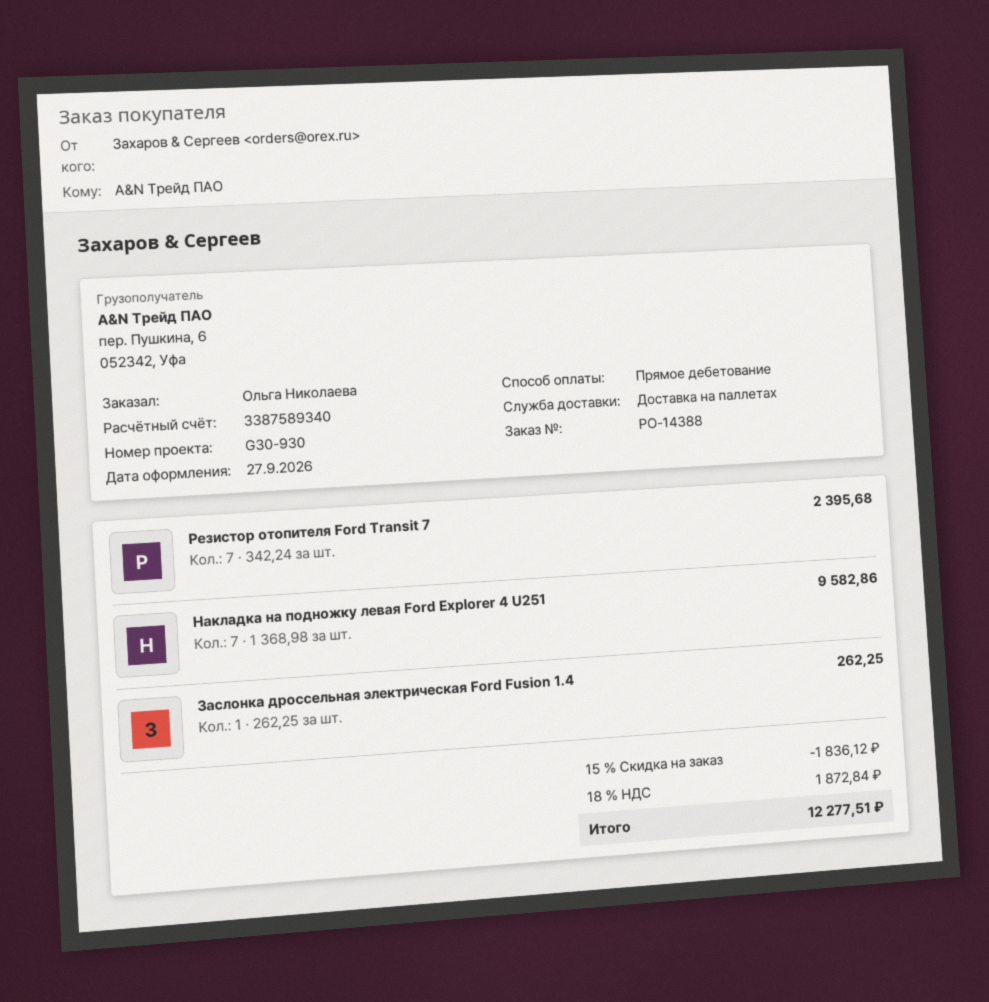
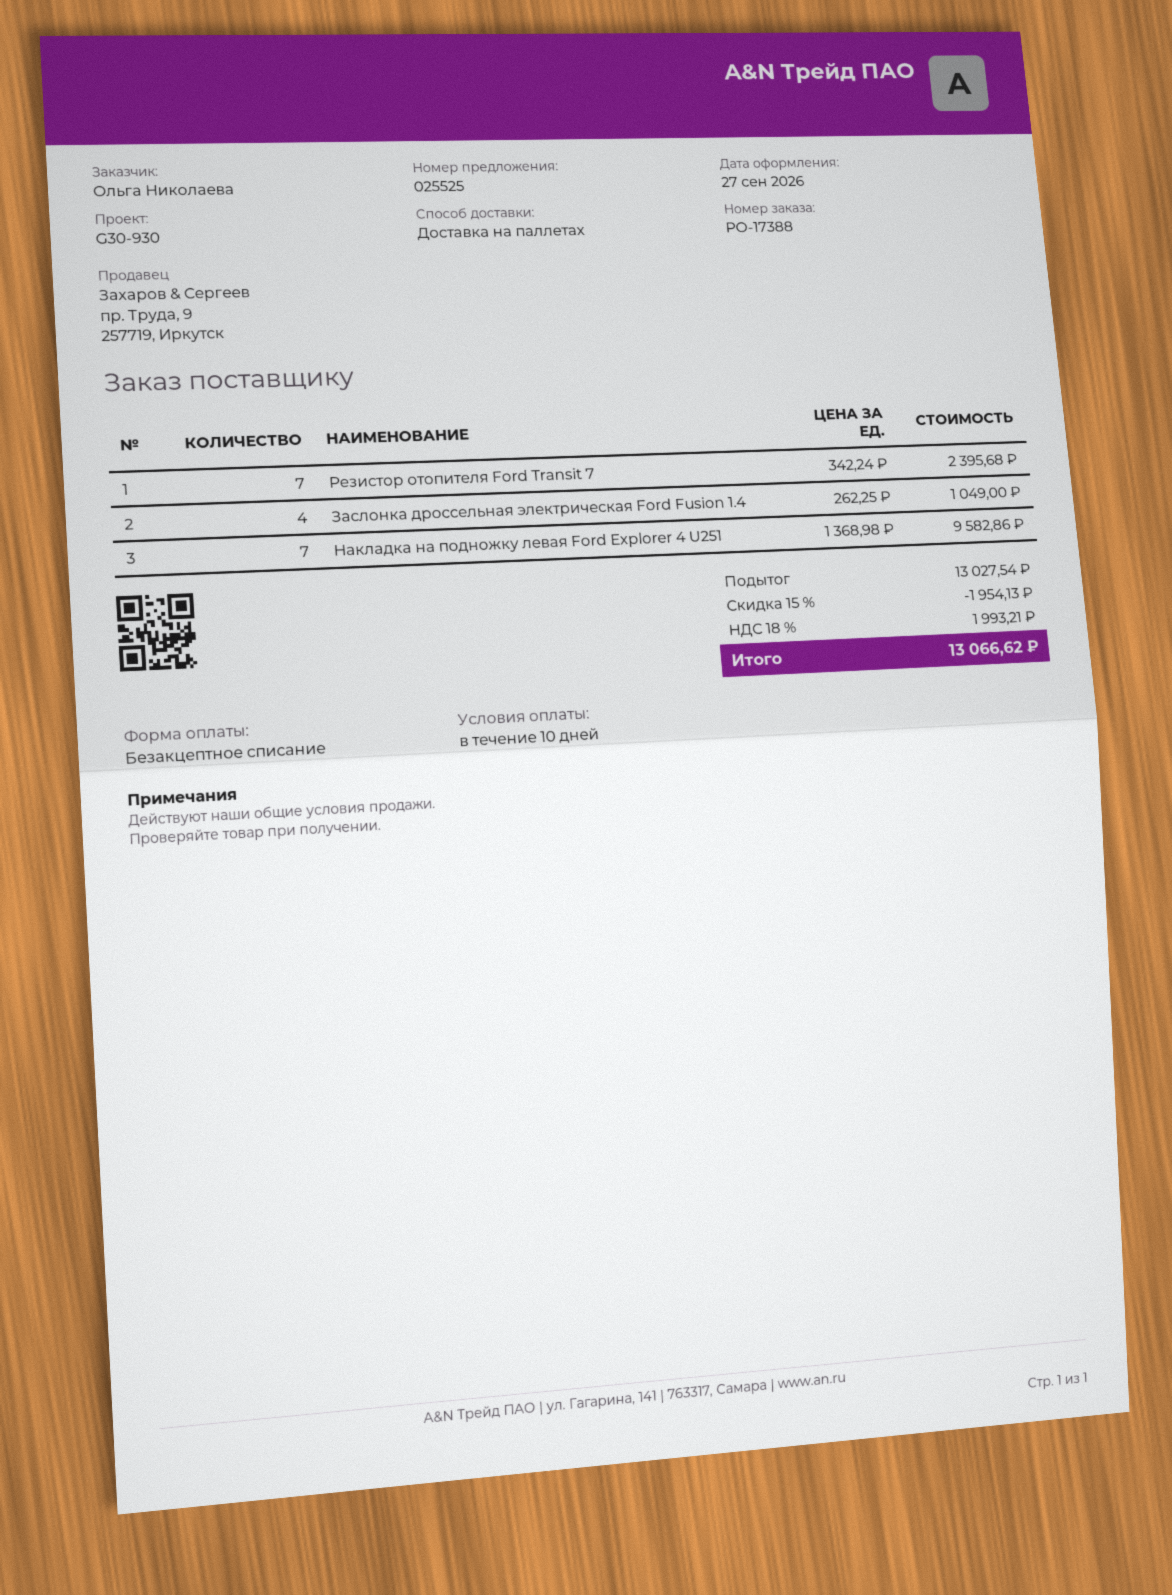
order number: PO-14388 -> PO-17388
Заслонка дроссельная электрическая Ford Fusion 1.4: 1 x 262.25 = 262.25 -> 4 x 262.25 = 1049.00
discount: 15% = 1836.12 -> 15% = 1954.13
tax: 18% = 1872.84 -> 18% = 1993.21
total: 12277.51 -> 13066.62

